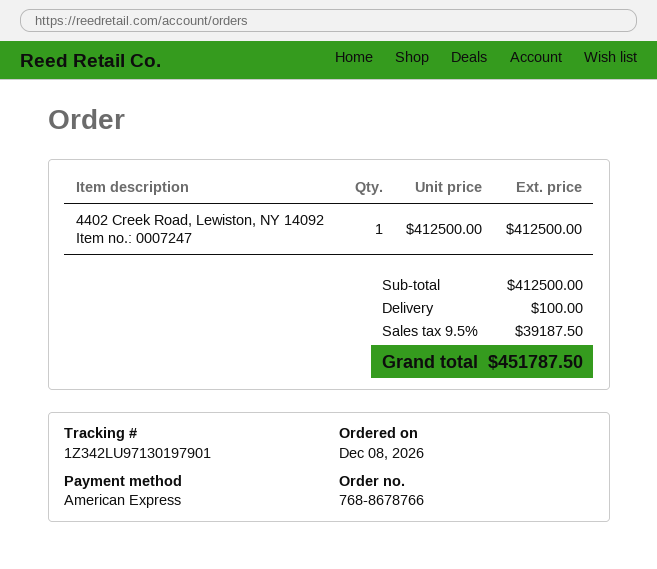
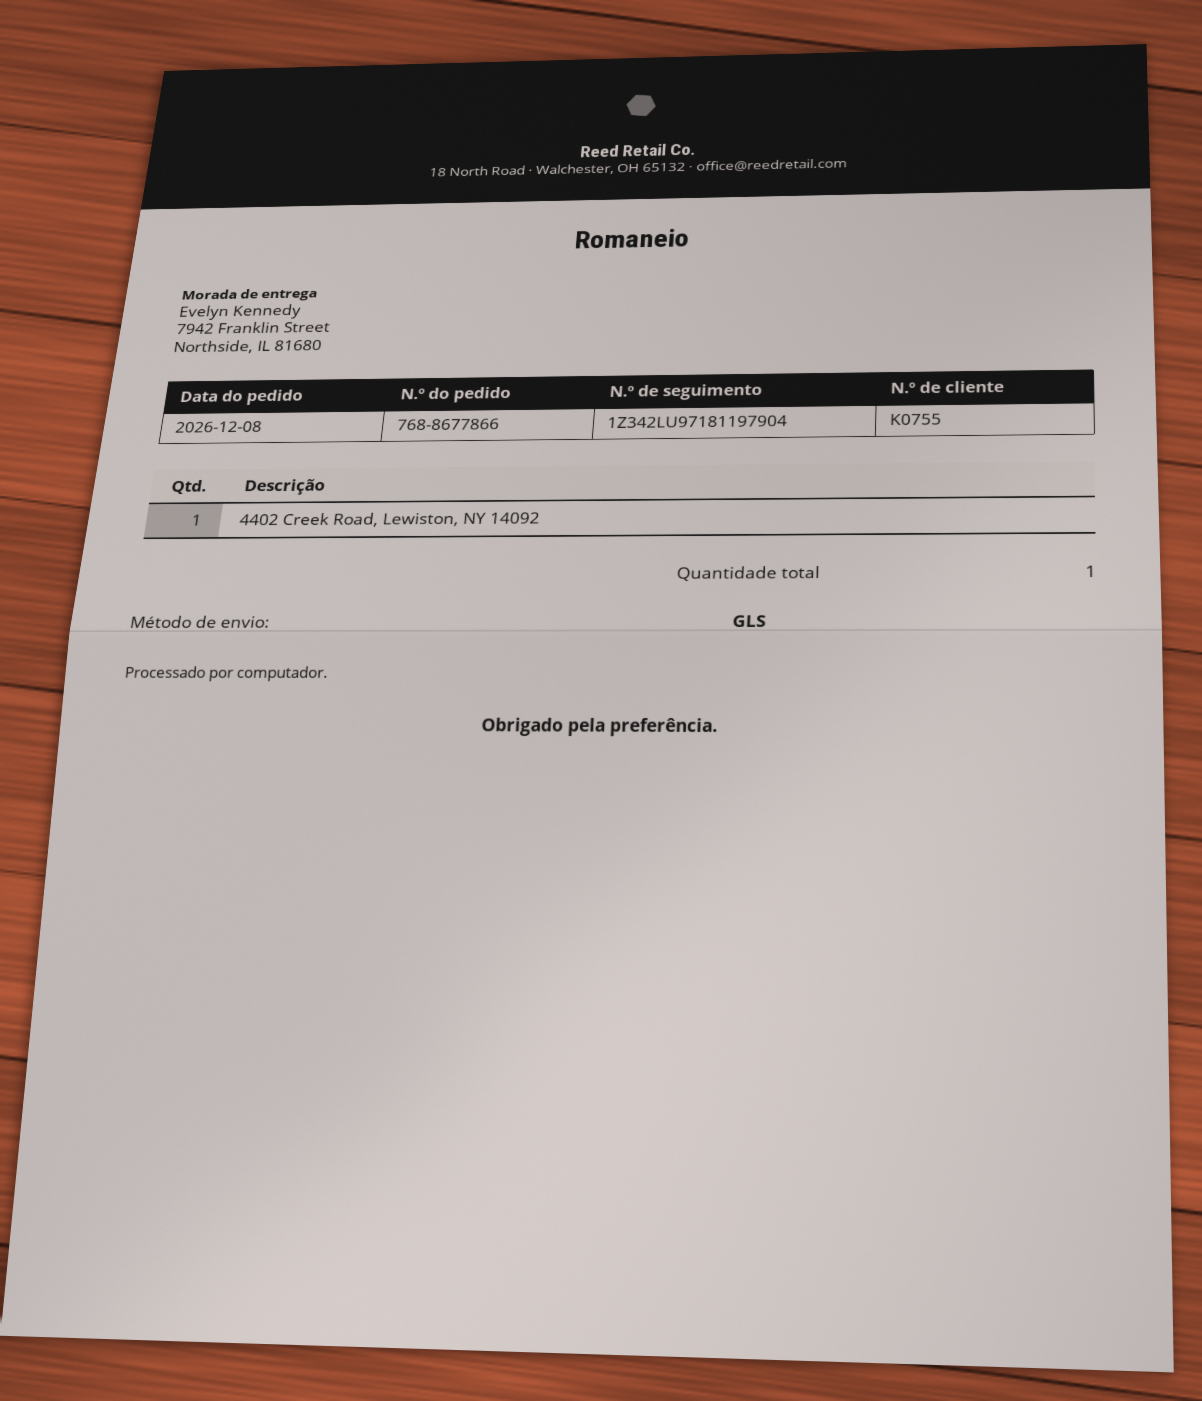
order number: 768-8678766 -> 768-8677866
tracking number: 1Z342LU97130197901 -> 1Z342LU97181197904

